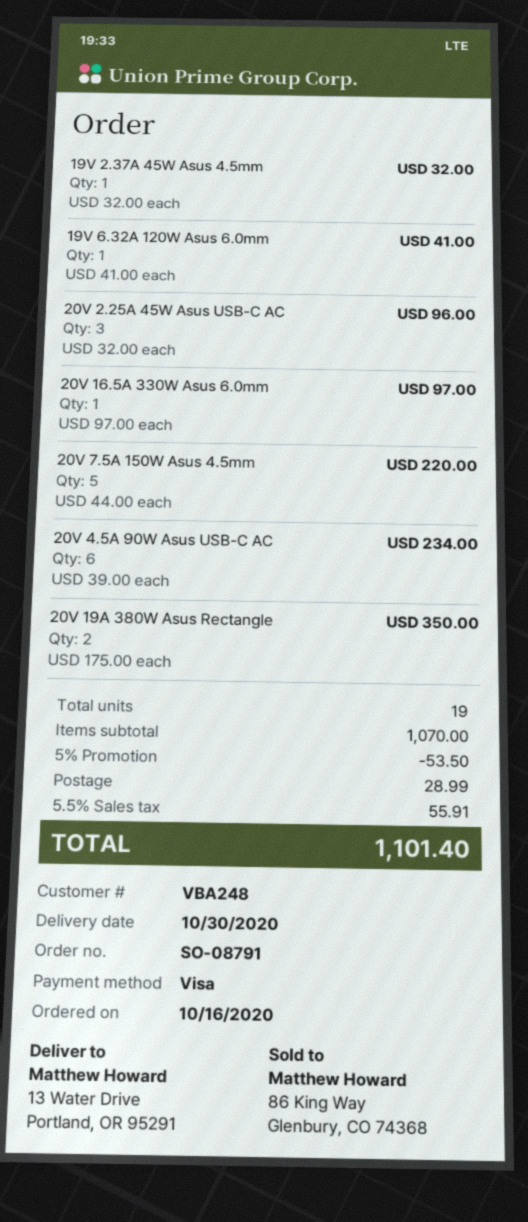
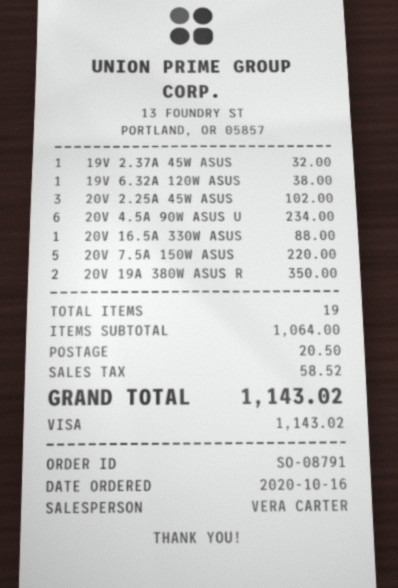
19V 6.32A 120W Asus 6.0mm: 1 for 41.00 -> 1 for 38.00
20V 2.25A 45W Asus USB-C AC: 3 for 96.00 -> 3 for 102.00
20V 16.5A 330W Asus 6.0mm: 1 for 97.00 -> 1 for 88.00
subtotal: 1070.00 -> 1064.00
discount: 5% = 53.50 -> none
shipping: 28.99 -> 20.50
tax: 55.91 -> 58.52
total: 1101.40 -> 1143.02

